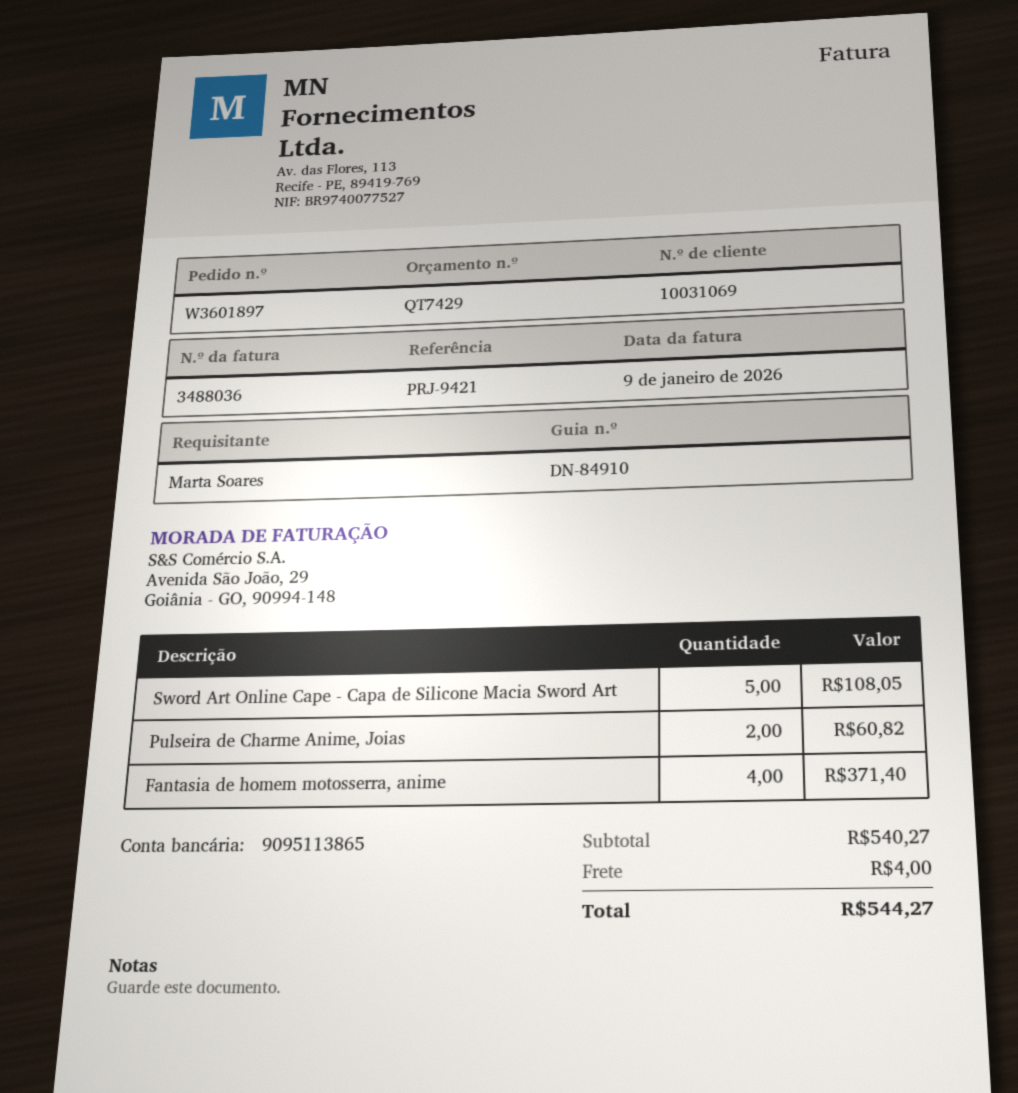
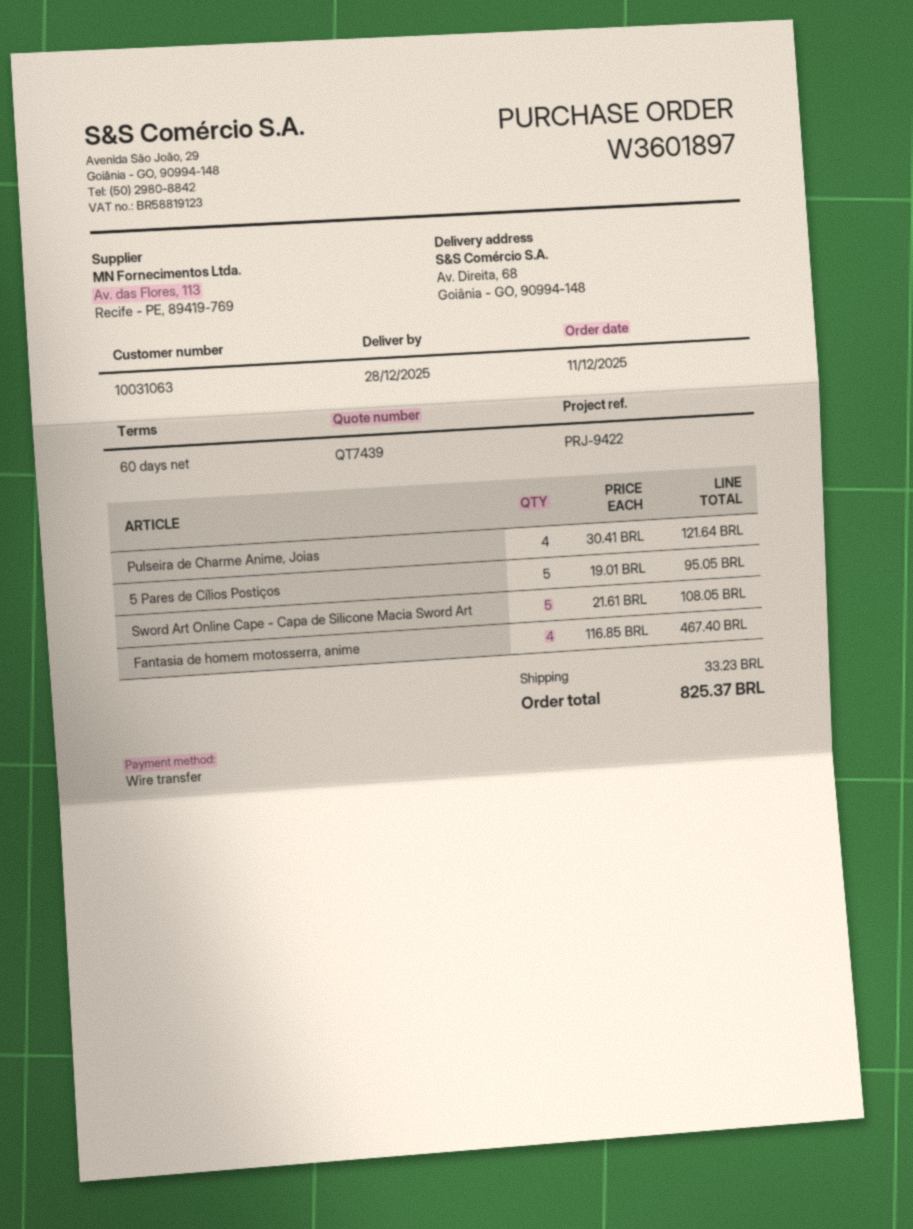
quote number: QT7429 -> QT7439
customer number: 10031069 -> 10031063
reference: PRJ-9421 -> PRJ-9422
Pulseira de Charme Anime, Joias: 2 for 60.82 -> 4 for 121.64
Fantasia de homem motosserra, anime: 4 for 371.40 -> 4 for 467.40
5 Pares de Cílios Postiços: none -> 5 for 95.05
shipping: 4.00 -> 33.23
total: 544.27 -> 825.37

